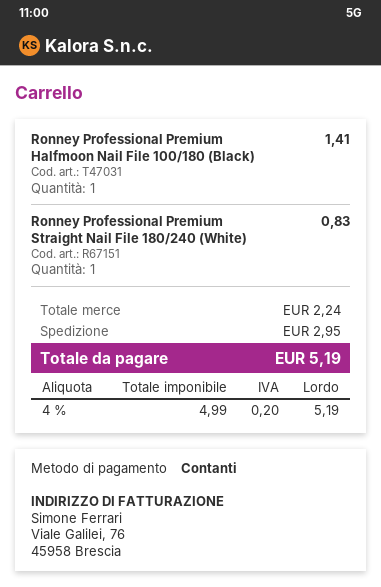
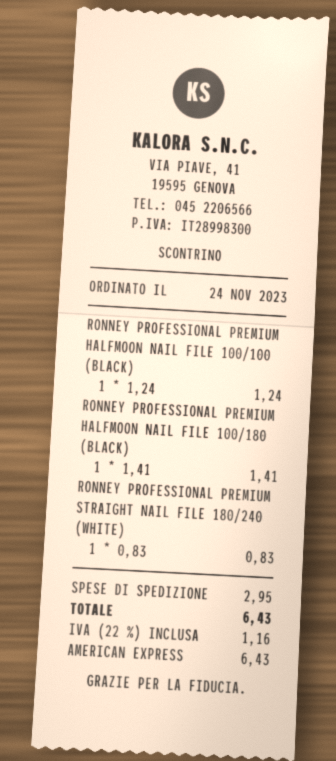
payment method: cash -> American Express
RONNEY PROFESSIONAL PREMIUM HALFMOON NAIL FILE 100/100 (BLACK): none -> 1 for 1.24
tax: 4% = 0.20 -> 22% = 1.16
total: 5.19 -> 6.43

